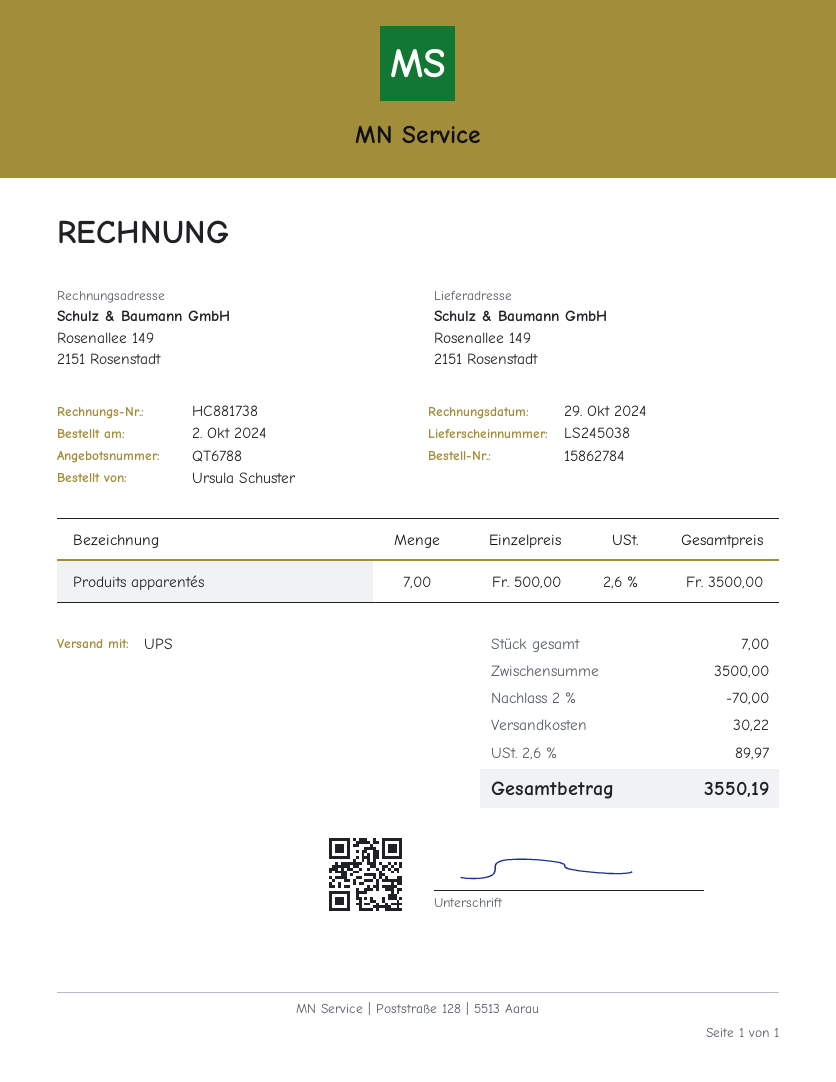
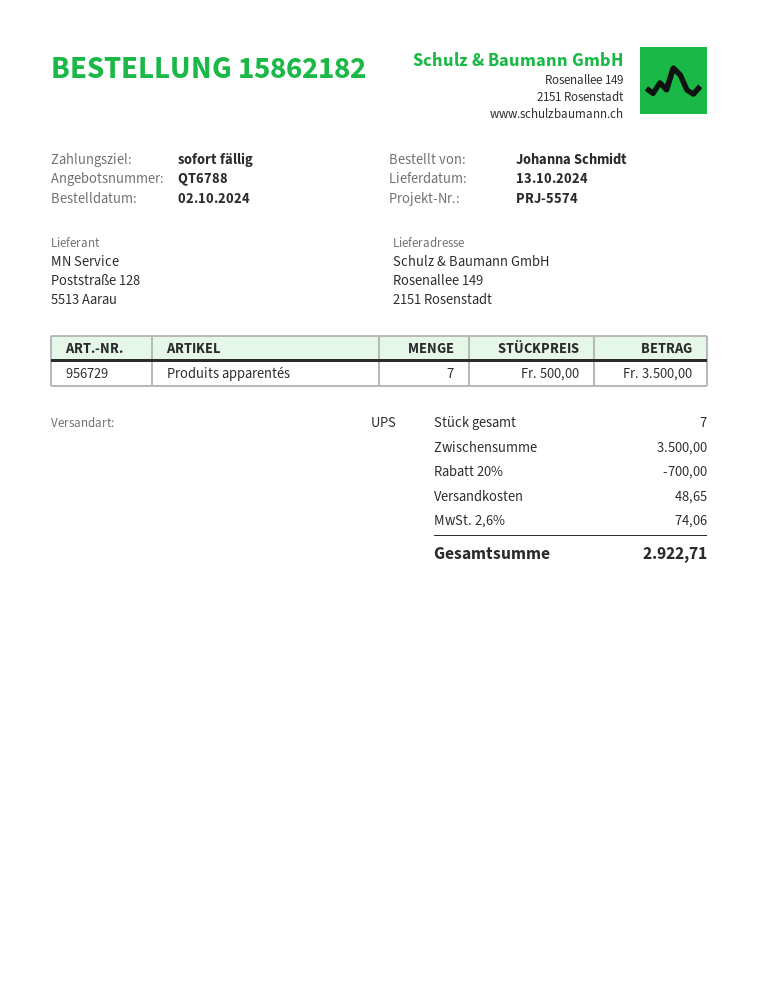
order number: 15862784 -> 15862182
ordered by: Ursula Schuster -> Johanna Schmidt
discount: 2% = 70.00 -> 20% = 700.00
shipping: 30.22 -> 48.65
tax: 2.6% = 89.97 -> 2.6% = 74.06
total: 3550.19 -> 2922.71

